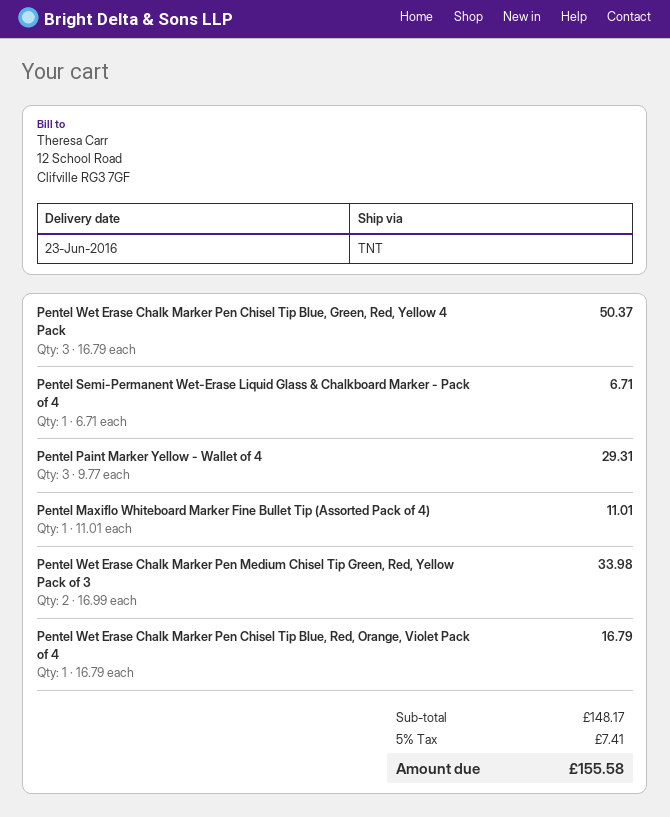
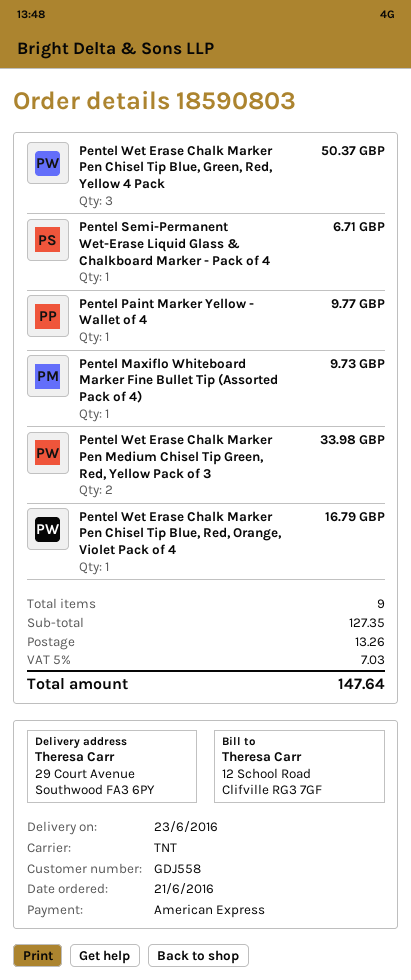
Pentel Paint Marker Yellow - Wallet of 4: 3 for 29.31 -> 1 for 9.77
Pentel Maxiflo Whiteboard Marker Fine Bullet Tip (Assorted Pack of 4): 1 for 11.01 -> 1 for 9.73
subtotal: 148.17 -> 127.35
shipping: none -> 13.26
tax: 5% = 7.41 -> 5% = 7.03
total: 155.58 -> 147.64

